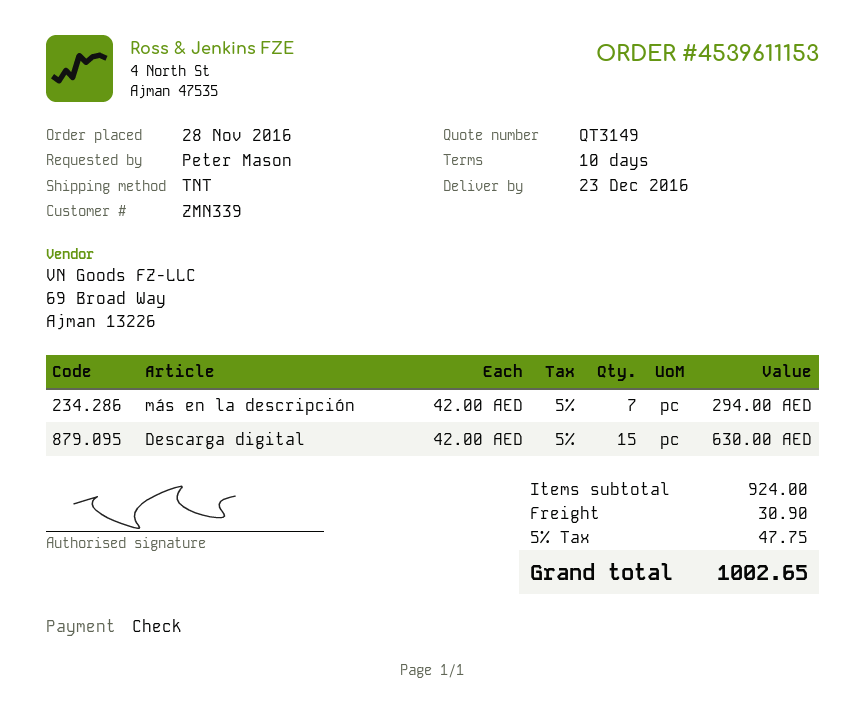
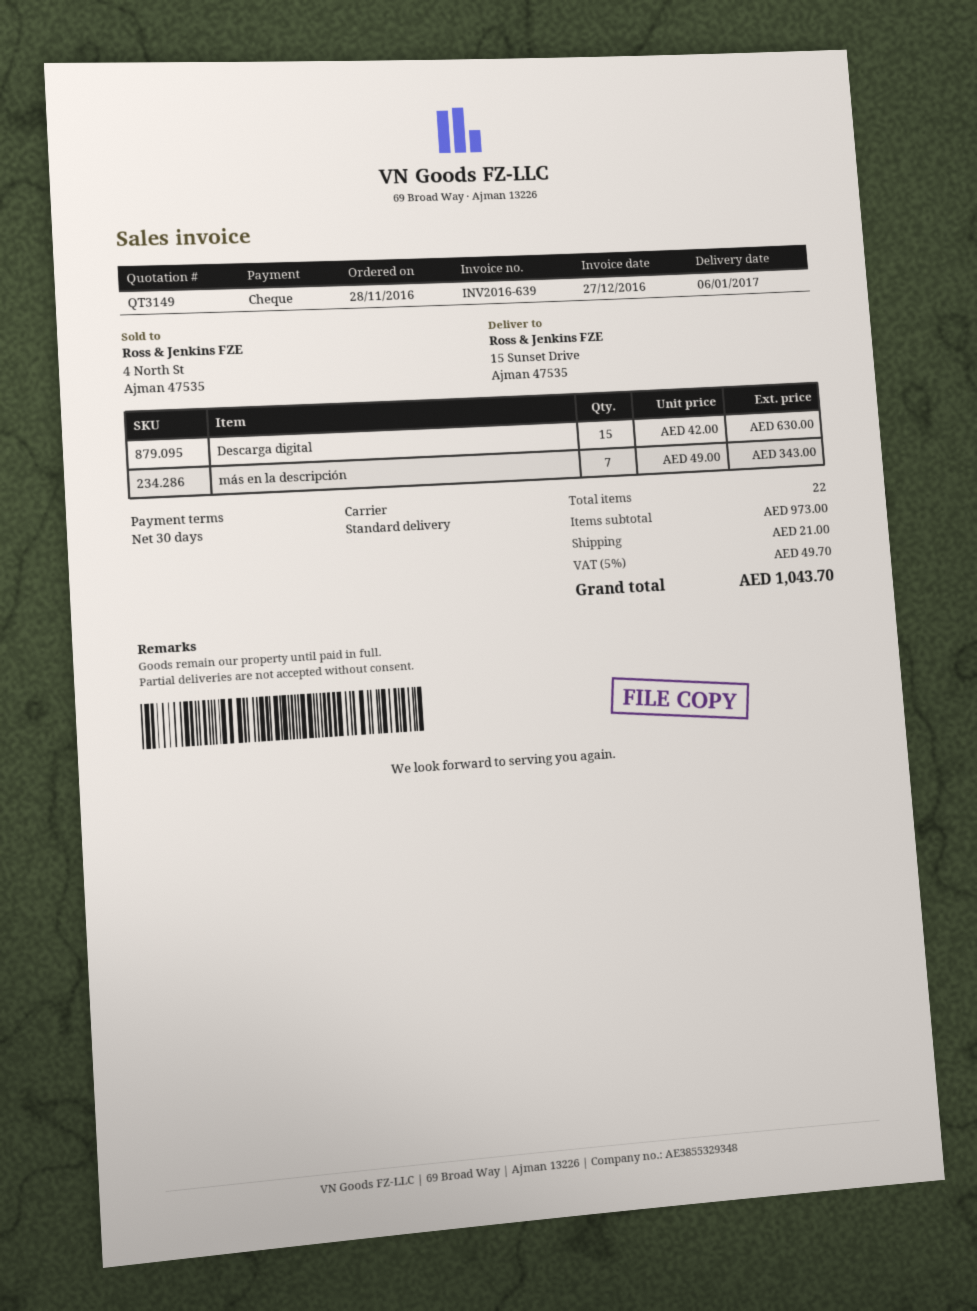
delivery date: 2016-12-23 -> 2017-01-06
payment terms: 10 days -> 30 days
shipping method: TNT -> standard
más en la descripción: 7 x 42.00 = 294.00 -> 7 x 49.00 = 343.00
subtotal: 924.00 -> 973.00
shipping: 30.90 -> 21.00
tax: 5% = 47.75 -> 5% = 49.70
total: 1002.65 -> 1043.70

